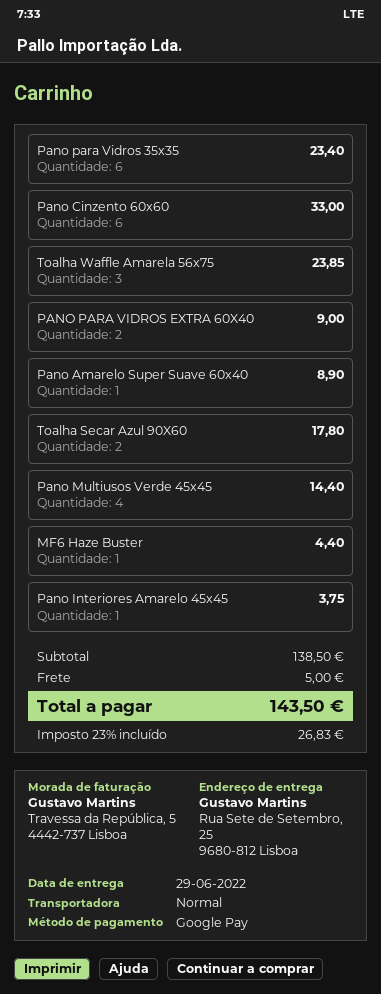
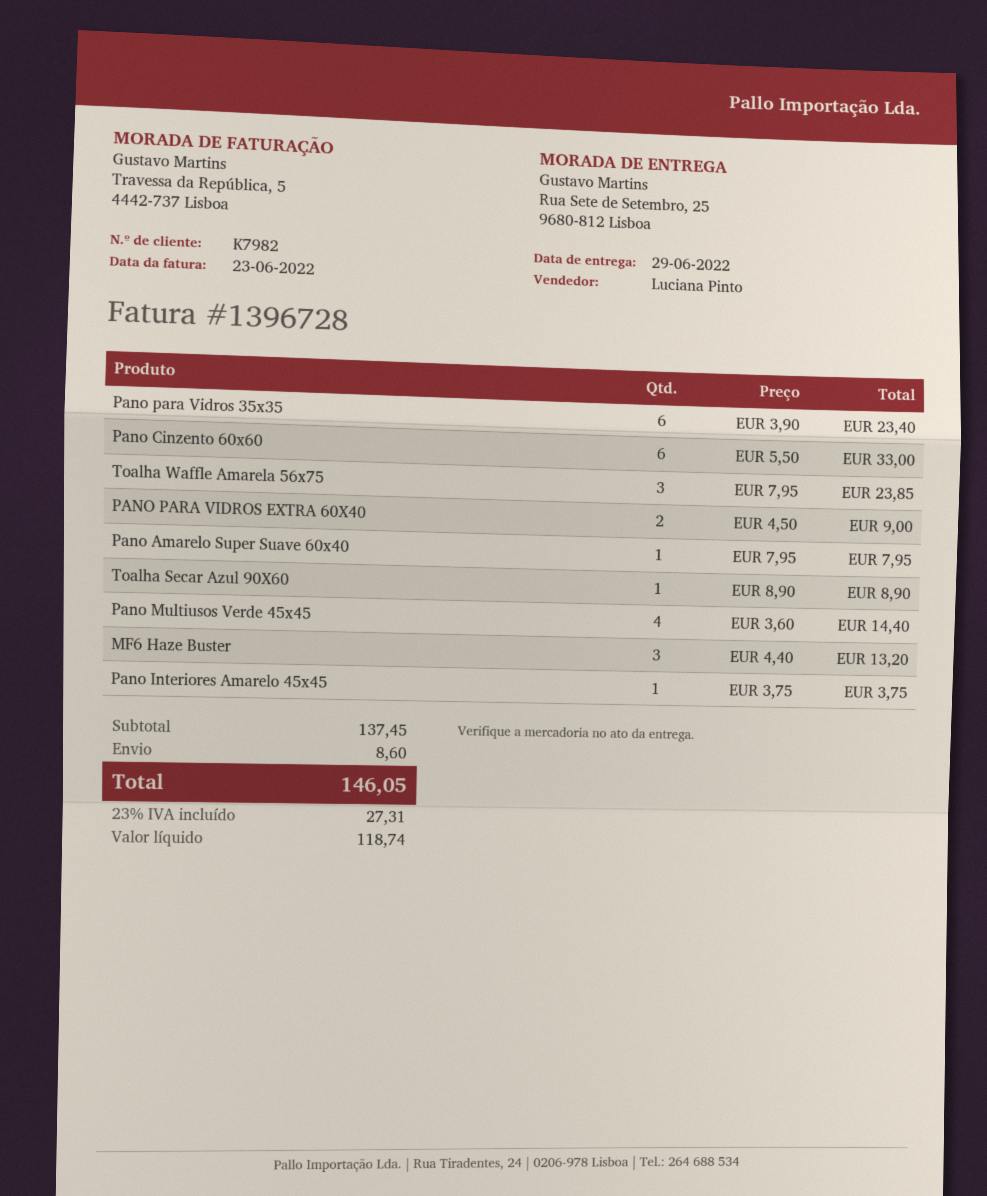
Pano Amarelo Super Suave 60x40: 1 for 8.90 -> 1 for 7.95
Toalha Secar Azul 90X60: 2 for 17.80 -> 1 for 8.90
MF6 Haze Buster: 1 for 4.40 -> 3 for 13.20
subtotal: 138.50 -> 137.45
shipping: 5.00 -> 8.60
tax: 23% = 26.83 -> 23% = 27.31
total: 143.50 -> 146.05

